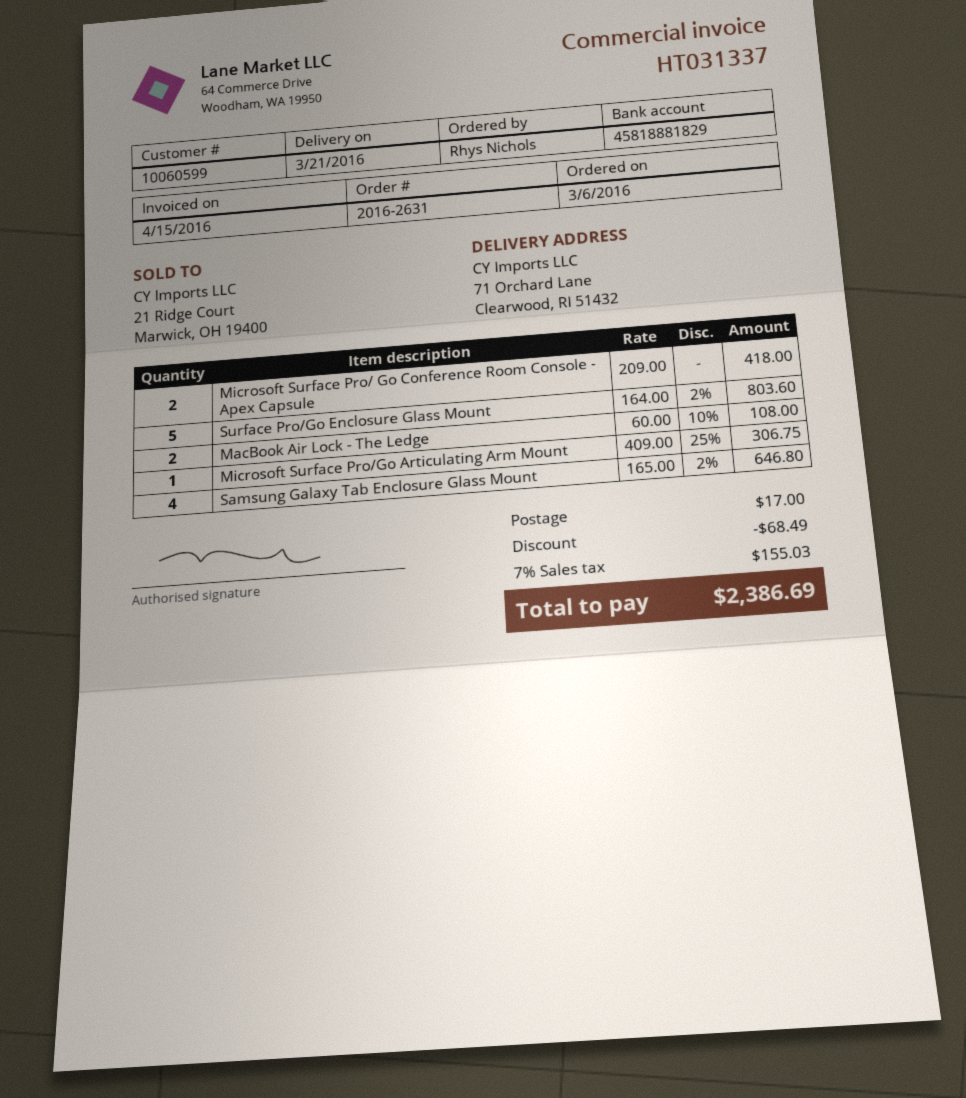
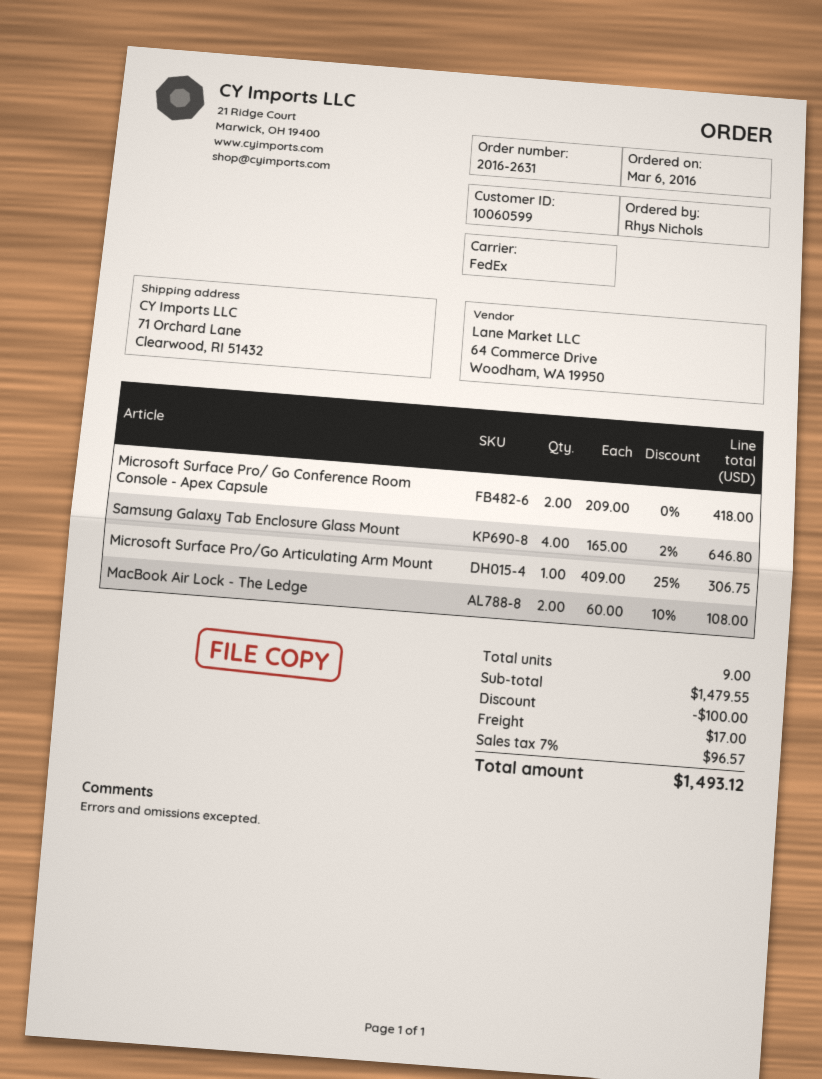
Surface Pro/Go Enclosure Glass Mount: 5 x 164.00 - 2% = 803.60 -> none
discount: 68.49 -> 100.00
tax: 7% = 155.03 -> 7% = 96.57
total: 2386.69 -> 1493.12

